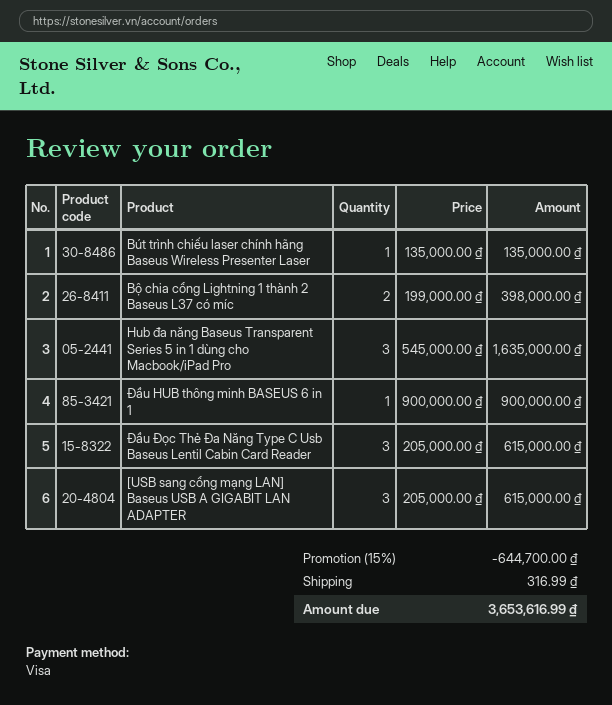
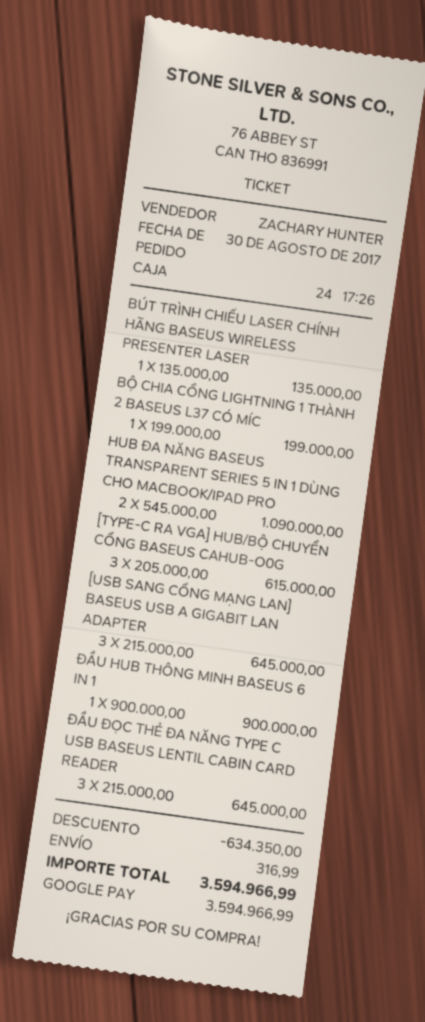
payment method: Visa -> Google Pay
Bộ chia cổng Lightning 1 thành 2 Baseus L37 có míc: 2 x 199000.00 = 398000.00 -> 1 x 199000.00 = 199000.00
Hub đa năng Baseus Transparent Series 5 in 1 dùng cho Macbook/iPad Pro: 3 x 545000.00 = 1635000.00 -> 2 x 545000.00 = 1090000.00
Đầu Đọc Thẻ Đa Năng Type C Usb Baseus Lentil Cabin Card Reader: 3 x 205000.00 = 615000.00 -> 3 x 215000.00 = 645000.00
[USB sang cổng mạng LAN] Baseus USB A GIGABIT LAN ADAPTER: 3 x 205000.00 = 615000.00 -> 3 x 215000.00 = 645000.00
[TYPE-C RA VGA] HUB/BỘ CHUYỂN CỔNG BASEUS CAHUB-O0G: none -> 3 x 205000.00 = 615000.00
discount: 644700.00 -> 634350.00
total: 3653616.99 -> 3594966.99

